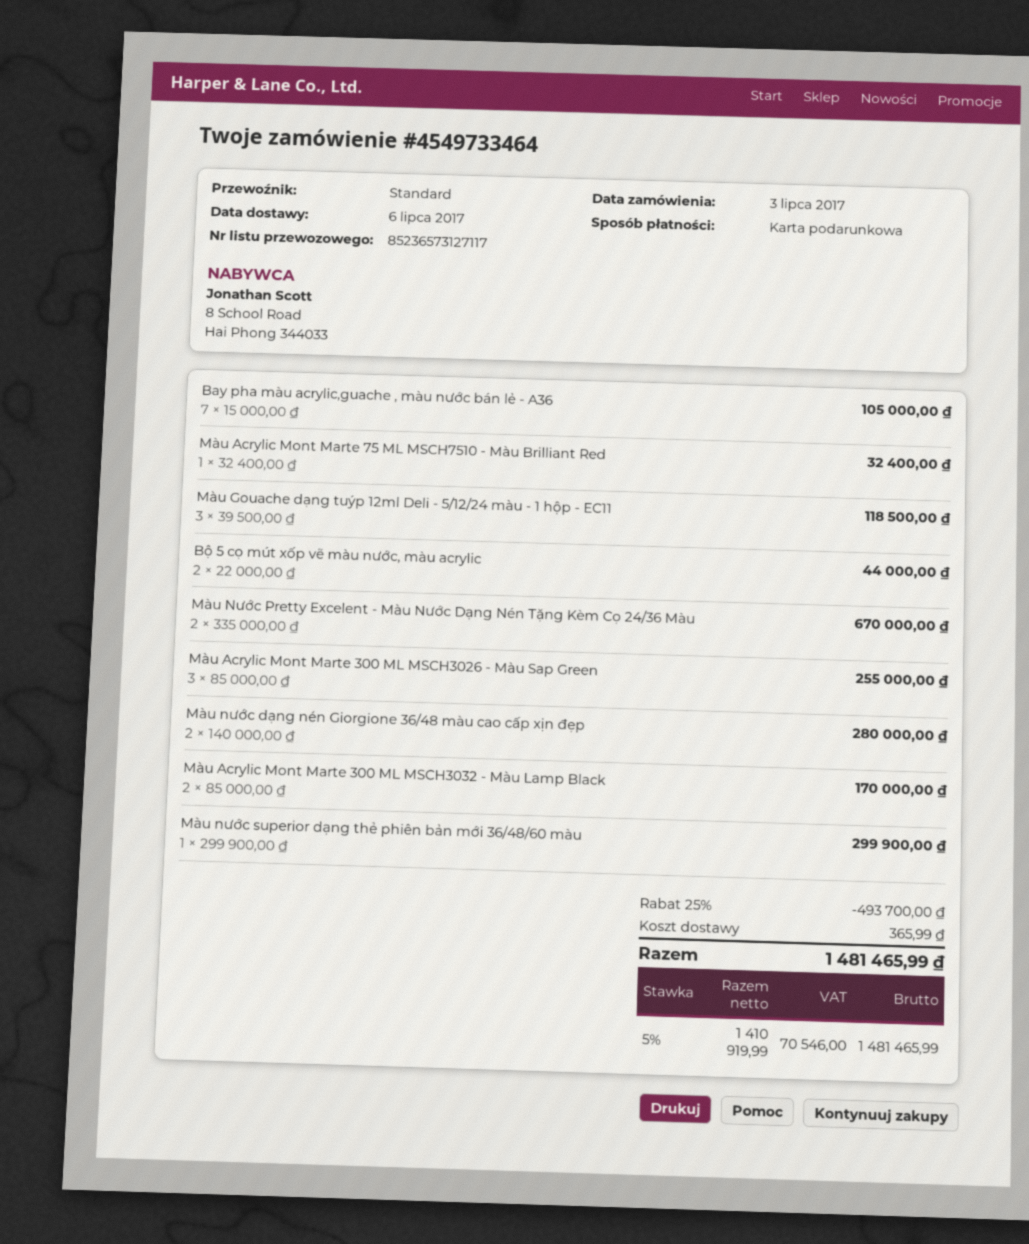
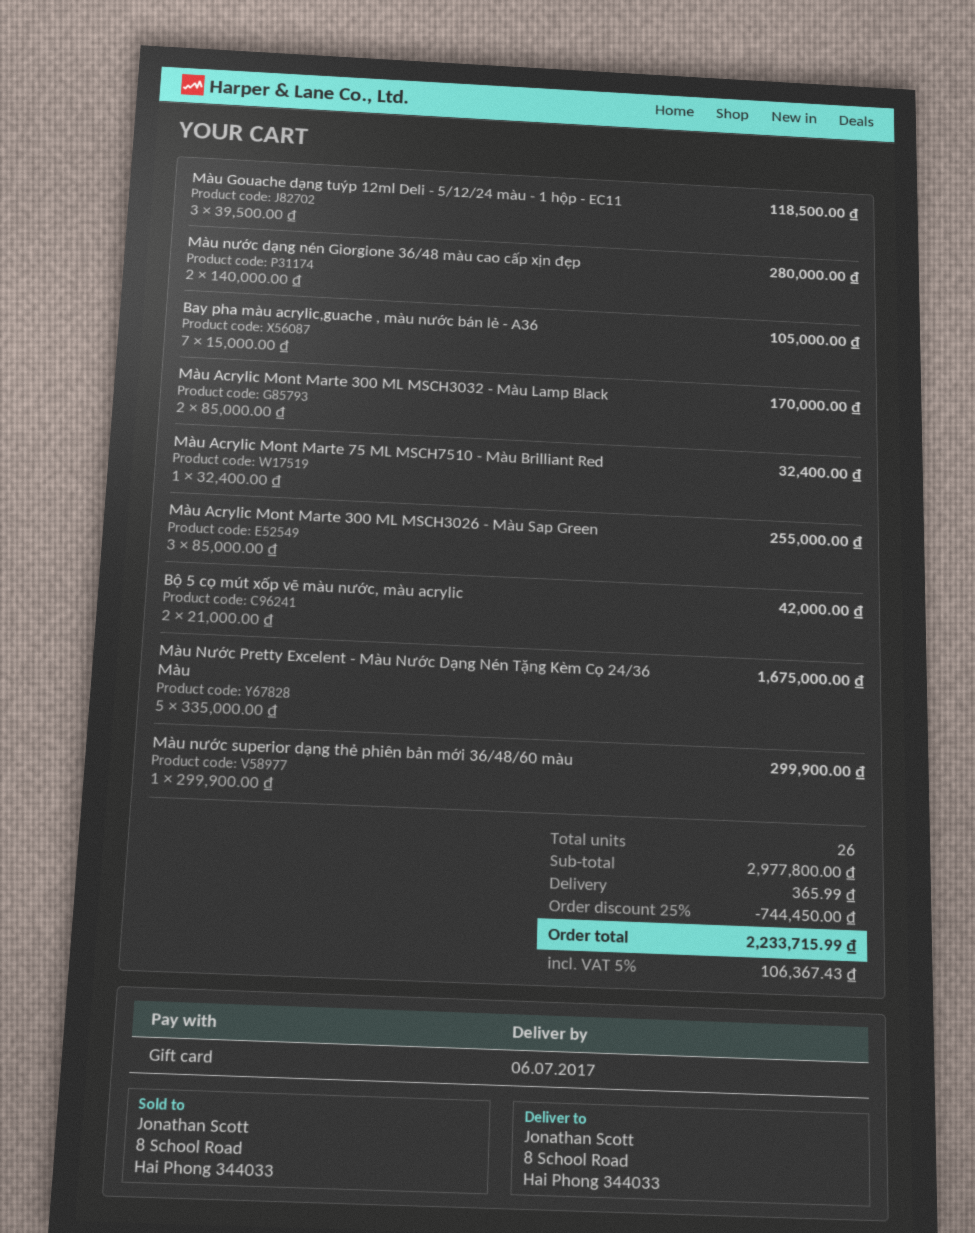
Bộ 5 cọ mút xốp vẽ màu nước, màu acrylic: 2 x 22000.00 = 44000.00 -> 2 x 21000.00 = 42000.00
Màu Nước Pretty Excelent - Màu Nước Dạng Nén Tặng Kèm Cọ 24/36 Màu: 2 x 335000.00 = 670000.00 -> 5 x 335000.00 = 1675000.00
discount: 25% = 493700.00 -> 25% = 744450.00
tax: 5% = 70546.00 -> 5% = 106367.43
total: 1481465.99 -> 2233715.99

